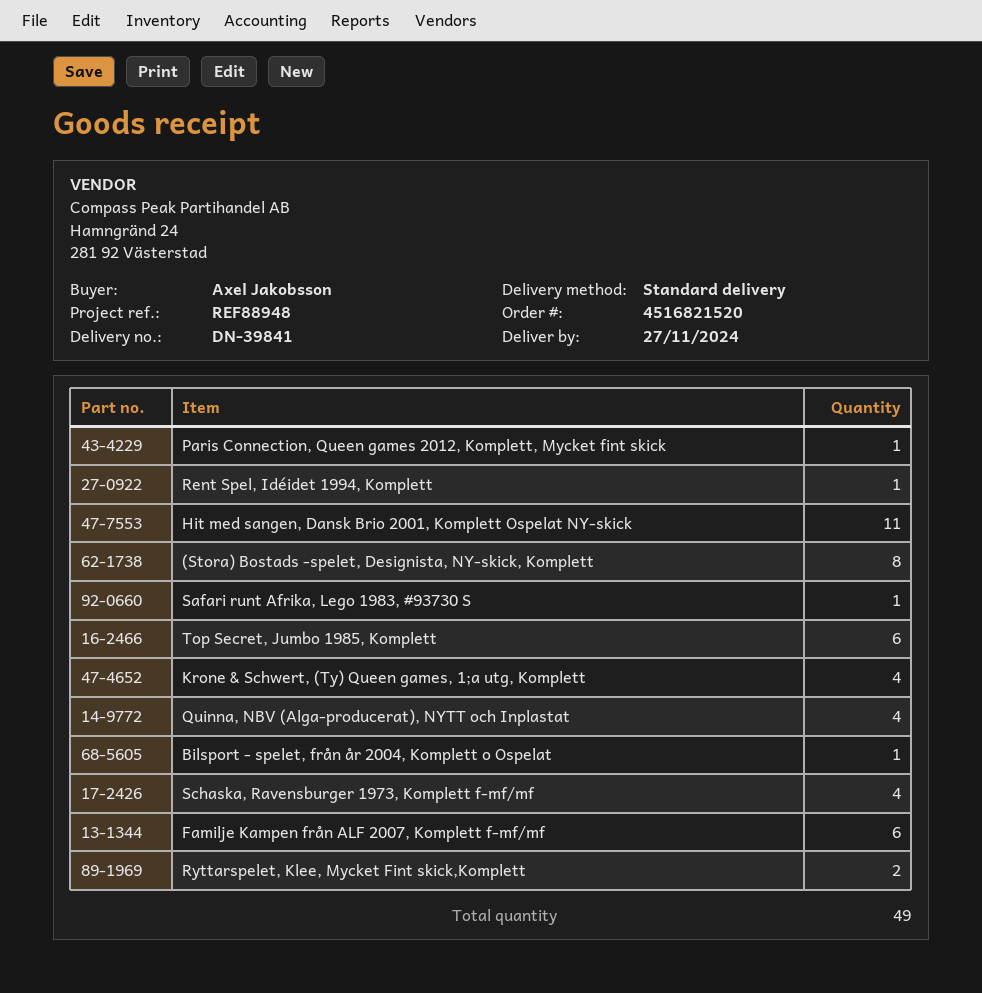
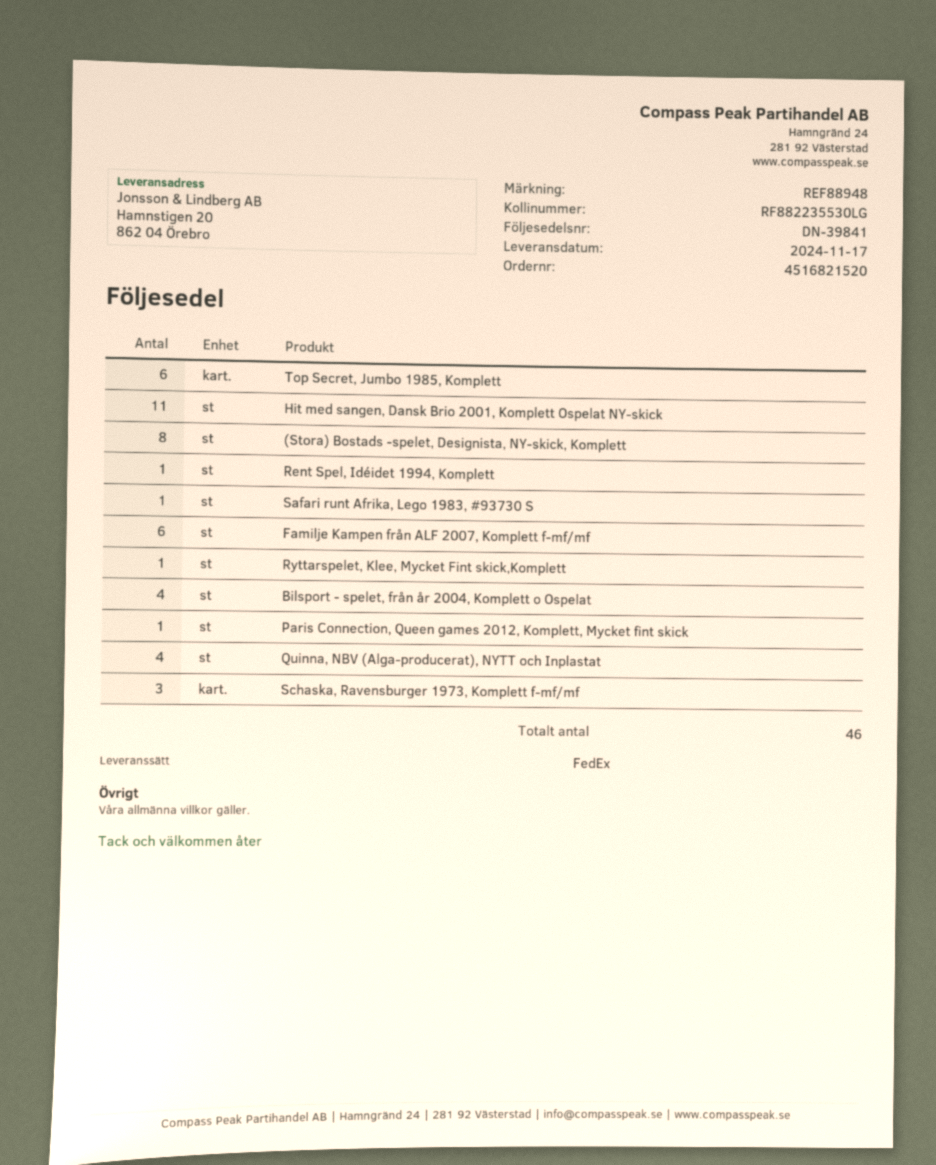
delivery date: 2024-11-27 -> 2024-11-17
shipping method: standard -> FedEx
Krone & Schwert, (Ty) Queen games, 1;a utg, Komplett: 4 -> none
Bilsport - spelet, från år 2004, Komplett o Ospelat: 1 -> 4
Schaska, Ravensburger 1973, Komplett f-mf/mf: 4 -> 3
Ryttarspelet, Klee, Mycket Fint skick,Komplett: 2 -> 1
total quantity: 49 -> 46

